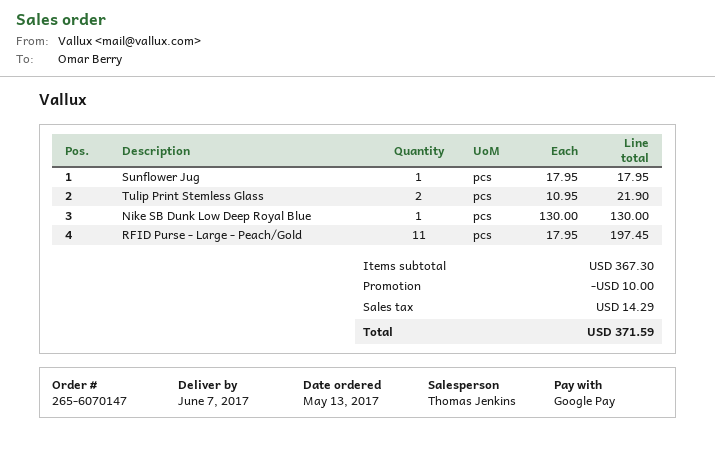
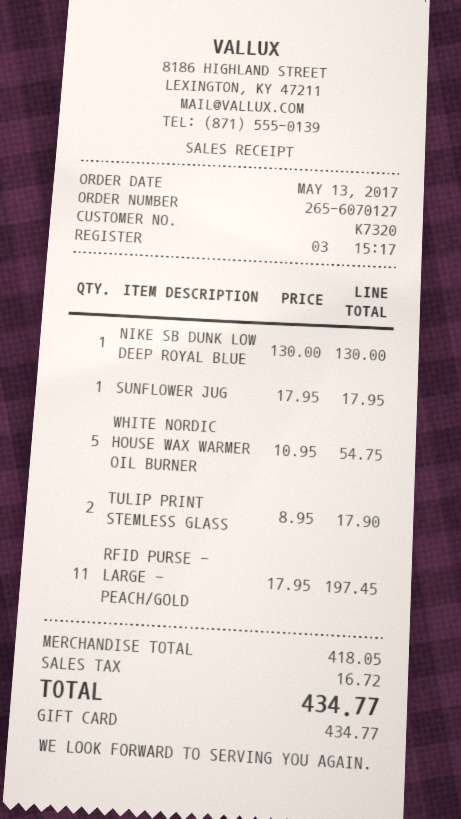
order number: 265-6070147 -> 265-6070127
payment method: Google Pay -> gift card
Tulip Print Stemless Glass: 2 x 10.95 = 21.90 -> 2 x 8.95 = 17.90
WHITE NORDIC HOUSE WAX WARMER OIL BURNER: none -> 5 x 10.95 = 54.75
subtotal: 367.30 -> 418.05
discount: 10.00 -> none
tax: 14.29 -> 16.72
total: 371.59 -> 434.77

